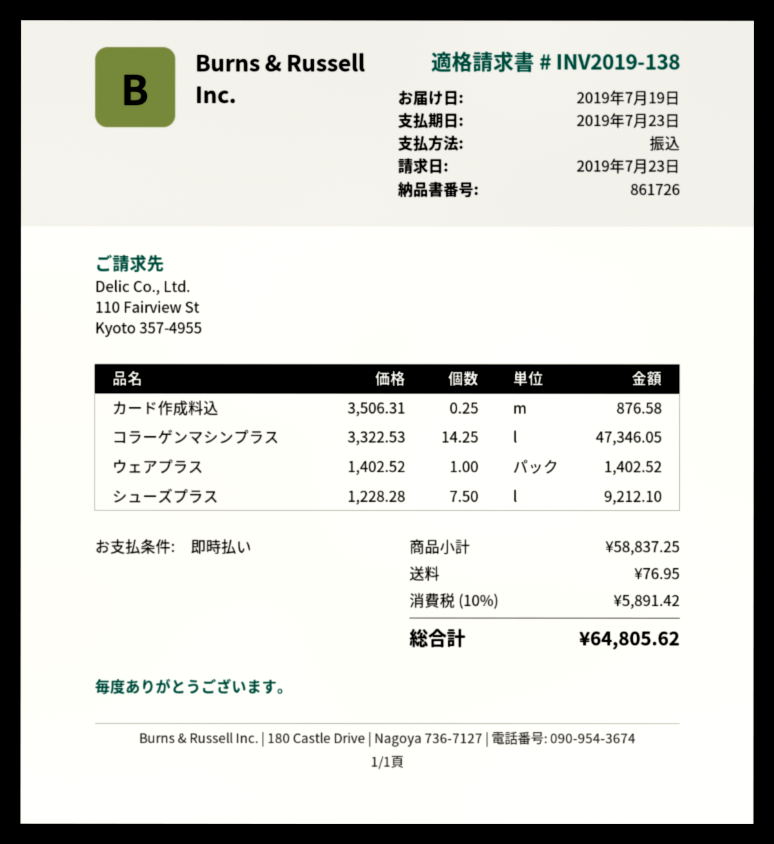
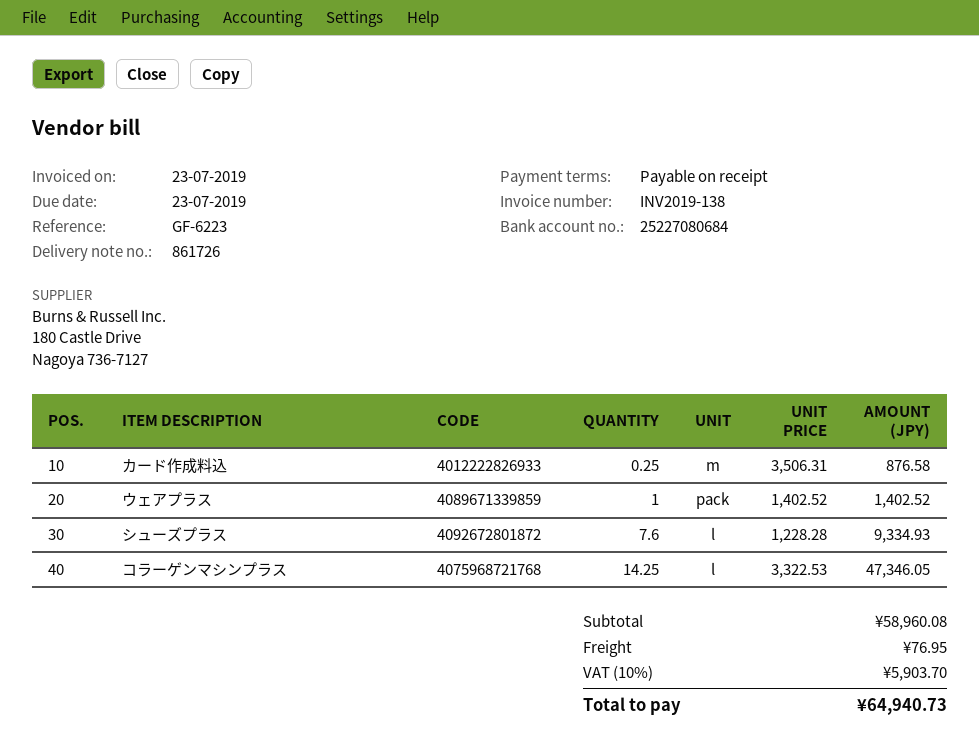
シューズプラス: 7.5 x 1228.28 = 9212.10 -> 7.6 x 1228.28 = 9334.93
subtotal: 58837.25 -> 58960.08
tax: 10% = 5891.42 -> 10% = 5903.70
total: 64805.62 -> 64940.73

